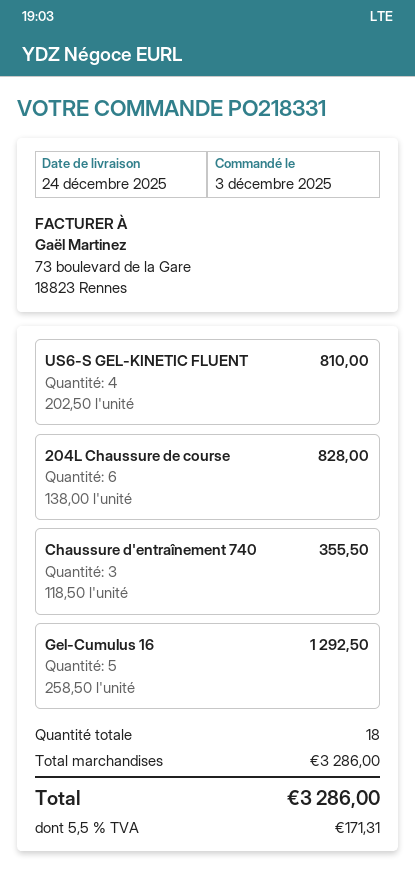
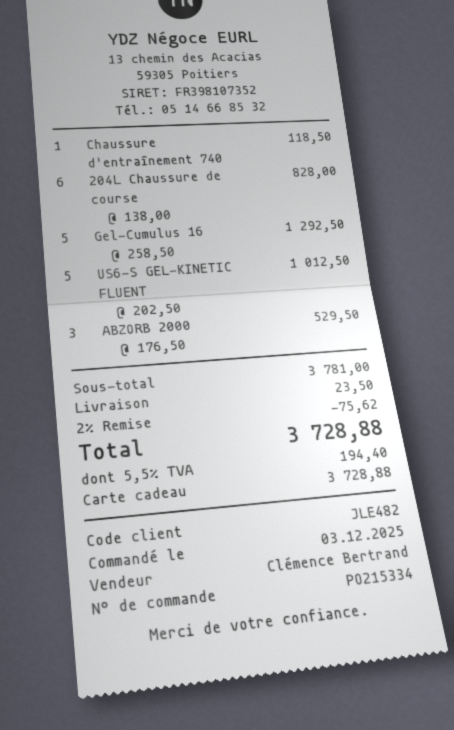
order number: PO218331 -> PO215334
US6-S GEL-KINETIC FLUENT: 4 x 202.50 = 810.00 -> 5 x 202.50 = 1012.50
Chaussure d'entraînement 740: 3 x 118.50 = 355.50 -> 1 x 118.50 = 118.50
ABZORB 2000: none -> 3 x 176.50 = 529.50
subtotal: 3286.00 -> 3781.00
discount: none -> 2% = 75.62
shipping: none -> 23.50
tax: 5.5% = 171.31 -> 5.5% = 194.40
total: 3286.00 -> 3728.88

